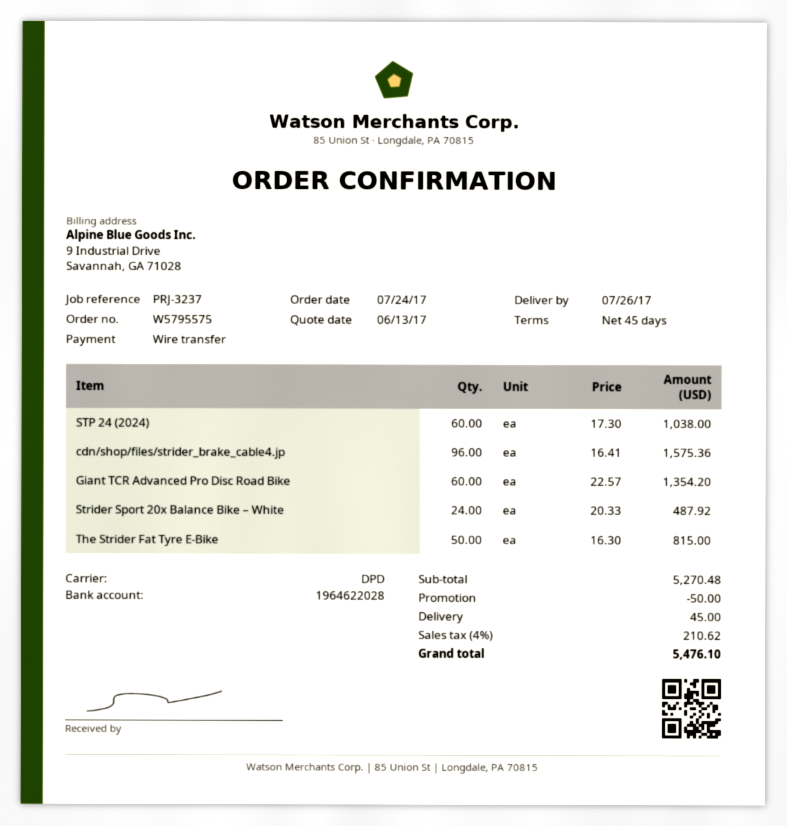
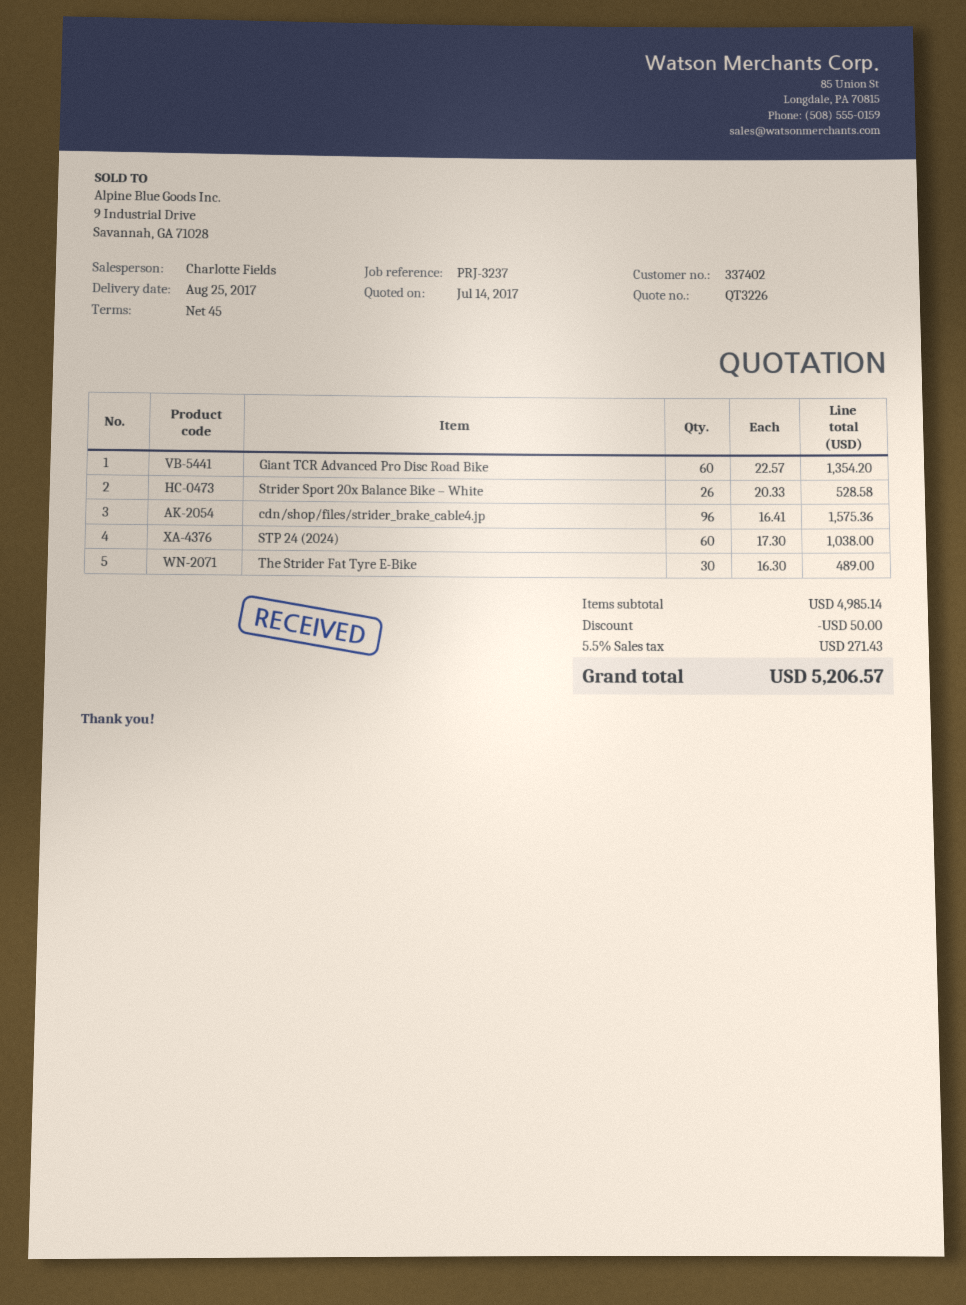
quote date: 2017-06-13 -> 2017-07-14
delivery date: 2017-07-26 -> 2017-08-25
Strider Sport 20x Balance Bike – White: 24 x 20.33 = 487.92 -> 26 x 20.33 = 528.58
The Strider Fat Tyre E-Bike: 50 x 16.30 = 815.00 -> 30 x 16.30 = 489.00
subtotal: 5270.48 -> 4985.14
shipping: 45.00 -> none
tax: 4% = 210.62 -> 5.5% = 271.43
total: 5476.10 -> 5206.57

